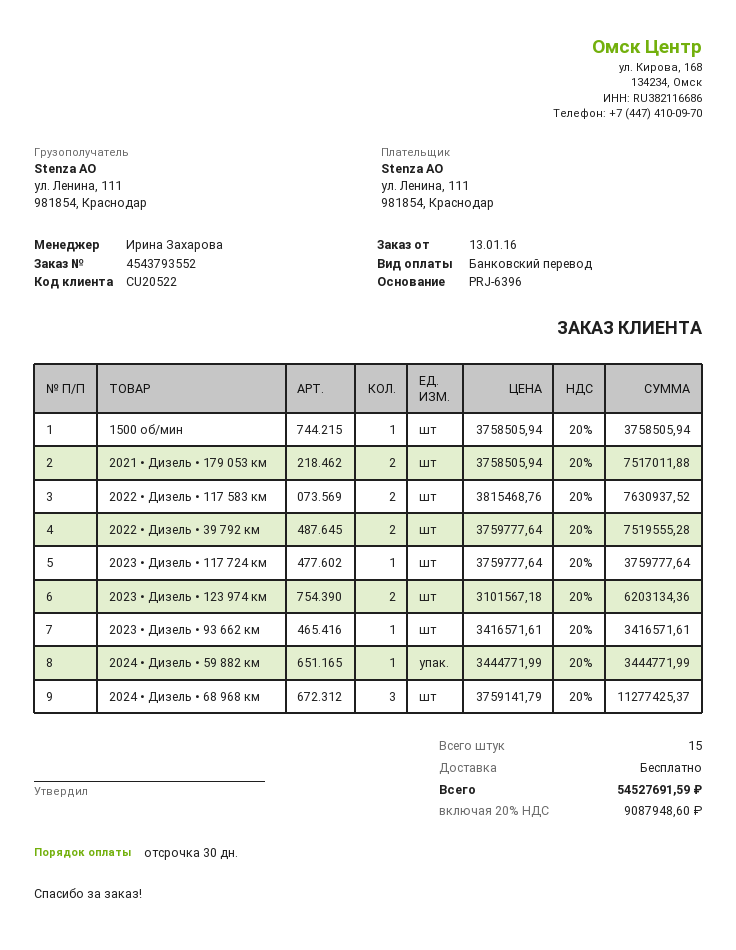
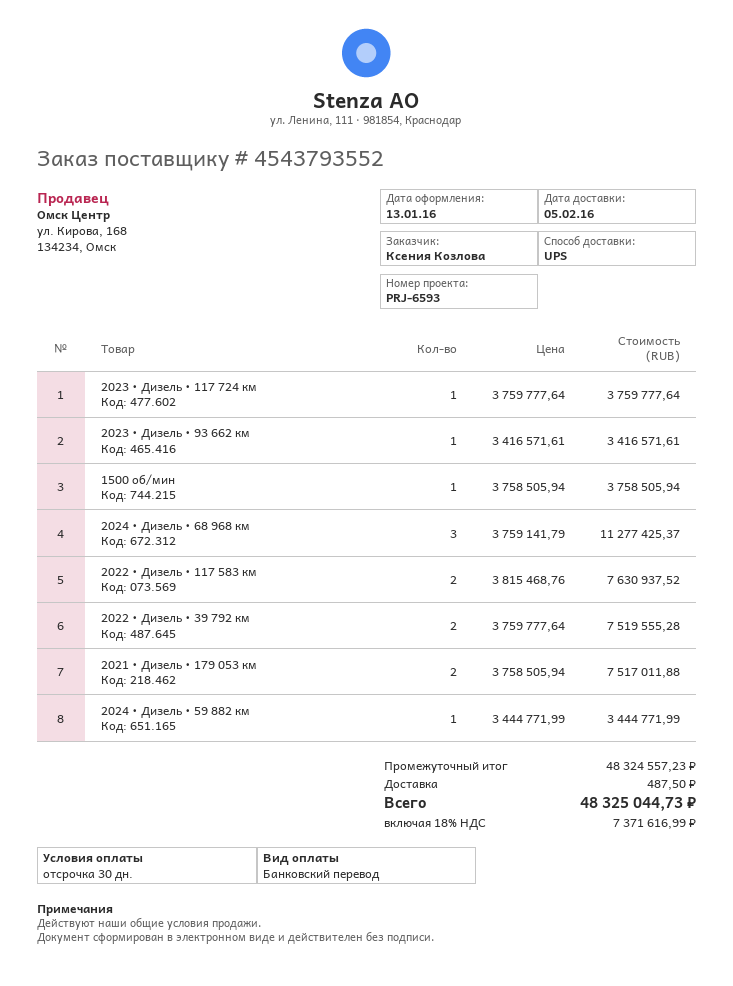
reference: PRJ-6396 -> PRJ-6593
2023 • Дизель • 123 974 км: 2 x 3101567.18 = 6203134.36 -> none
shipping: 0.00 -> 487.50
tax: 20% = 9087948.60 -> 18% = 7371616.99
total: 54527691.59 -> 48325044.73

